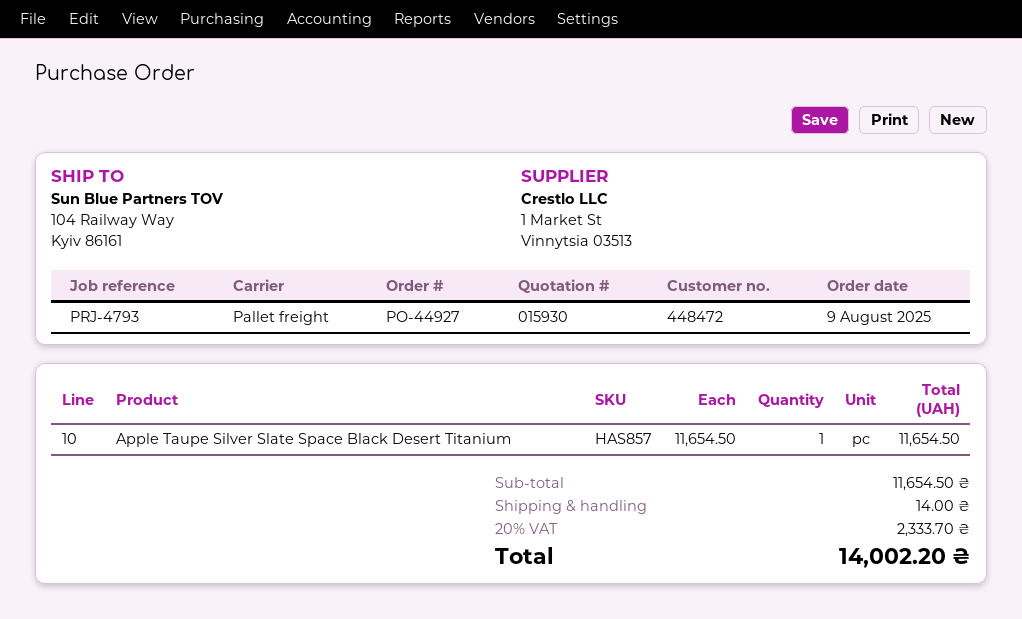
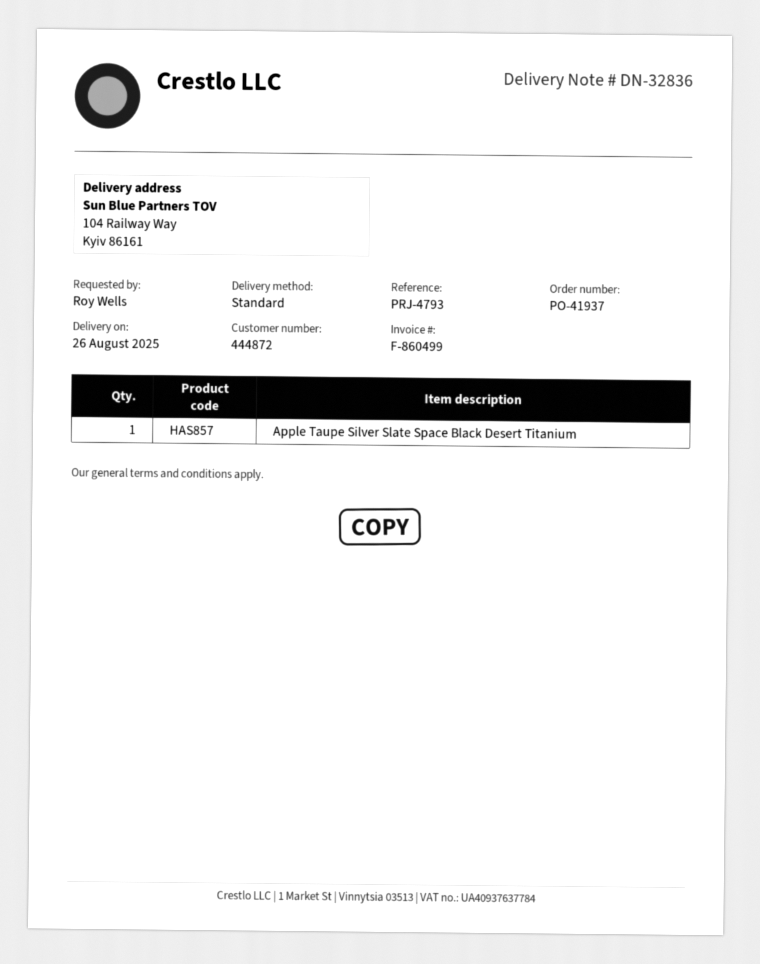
order number: PO-44927 -> PO-41937
customer number: 448472 -> 444872
shipping method: pallet freight -> standard

